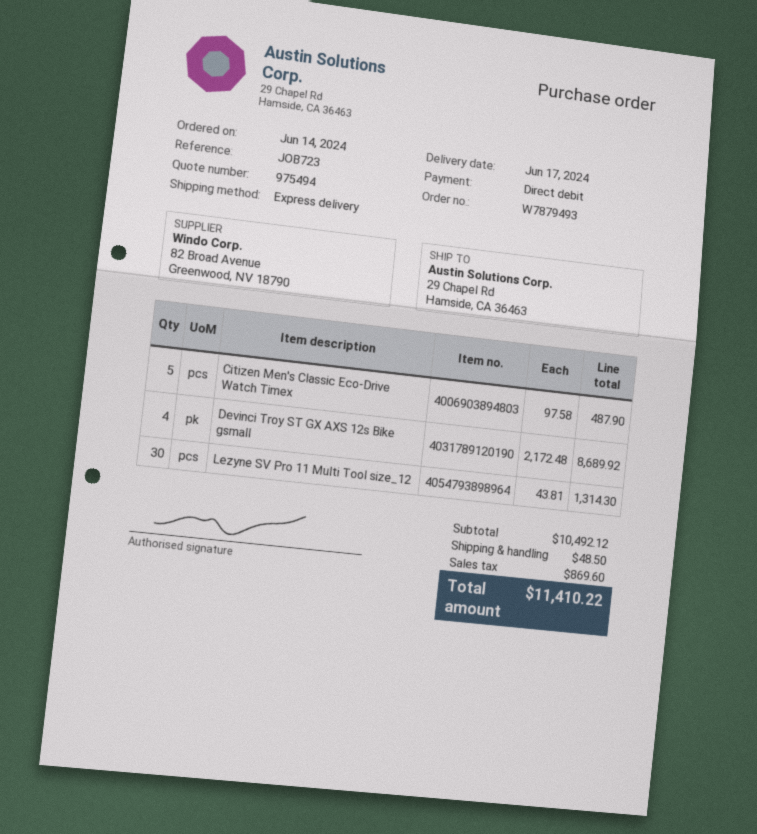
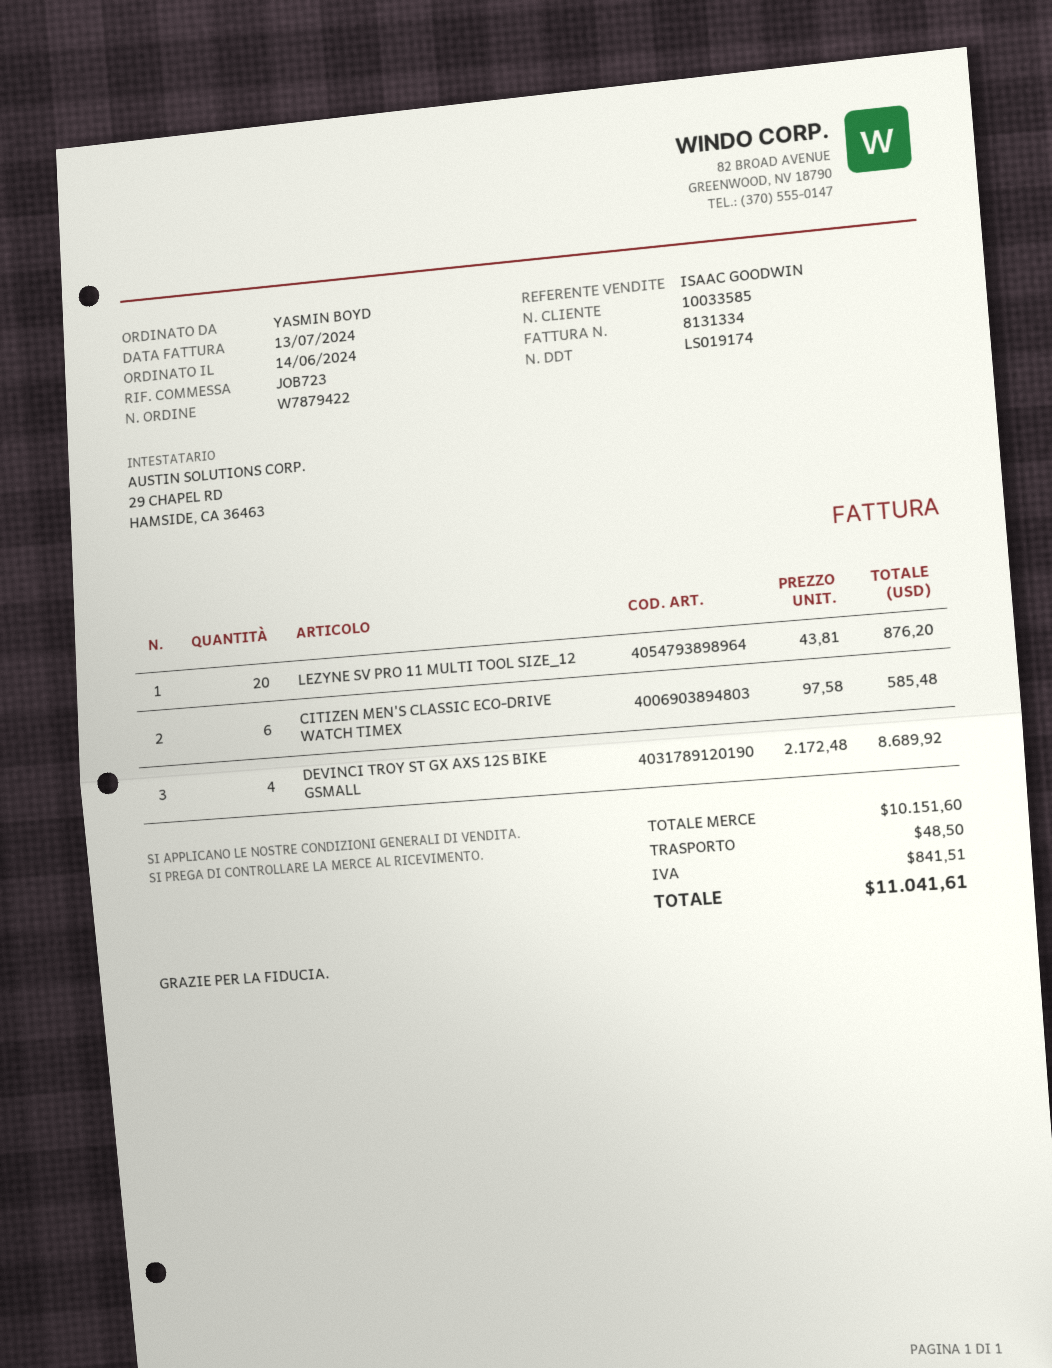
order number: W7879493 -> W7879422
Citizen Men's Classic Eco-Drive Watch Timex: 5 x 97.58 = 487.90 -> 6 x 97.58 = 585.48
Lezyne SV Pro 11 Multi Tool size_12: 30 x 43.81 = 1314.30 -> 20 x 43.81 = 876.20
subtotal: 10492.12 -> 10151.60
tax: 869.60 -> 841.51
total: 11410.22 -> 11041.61

